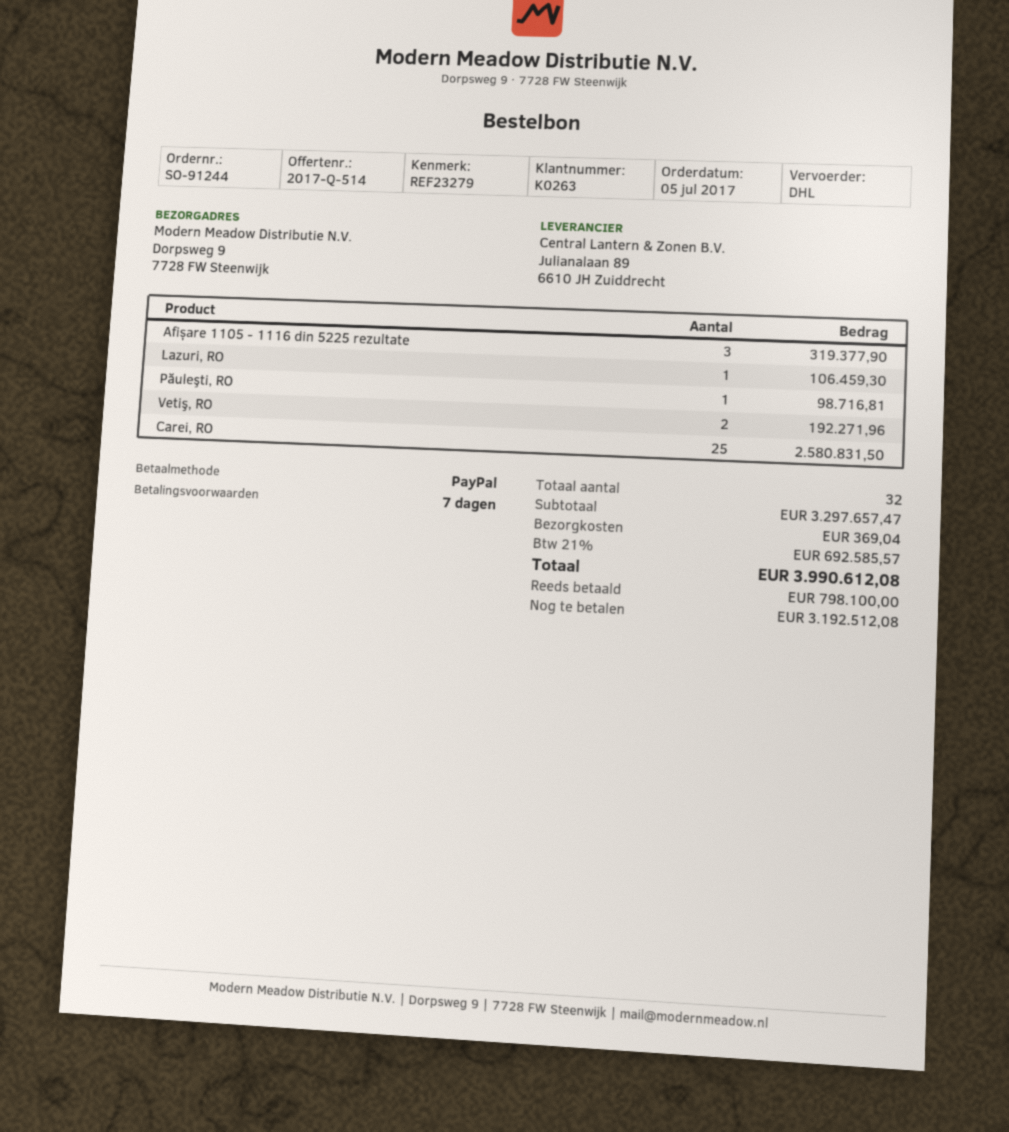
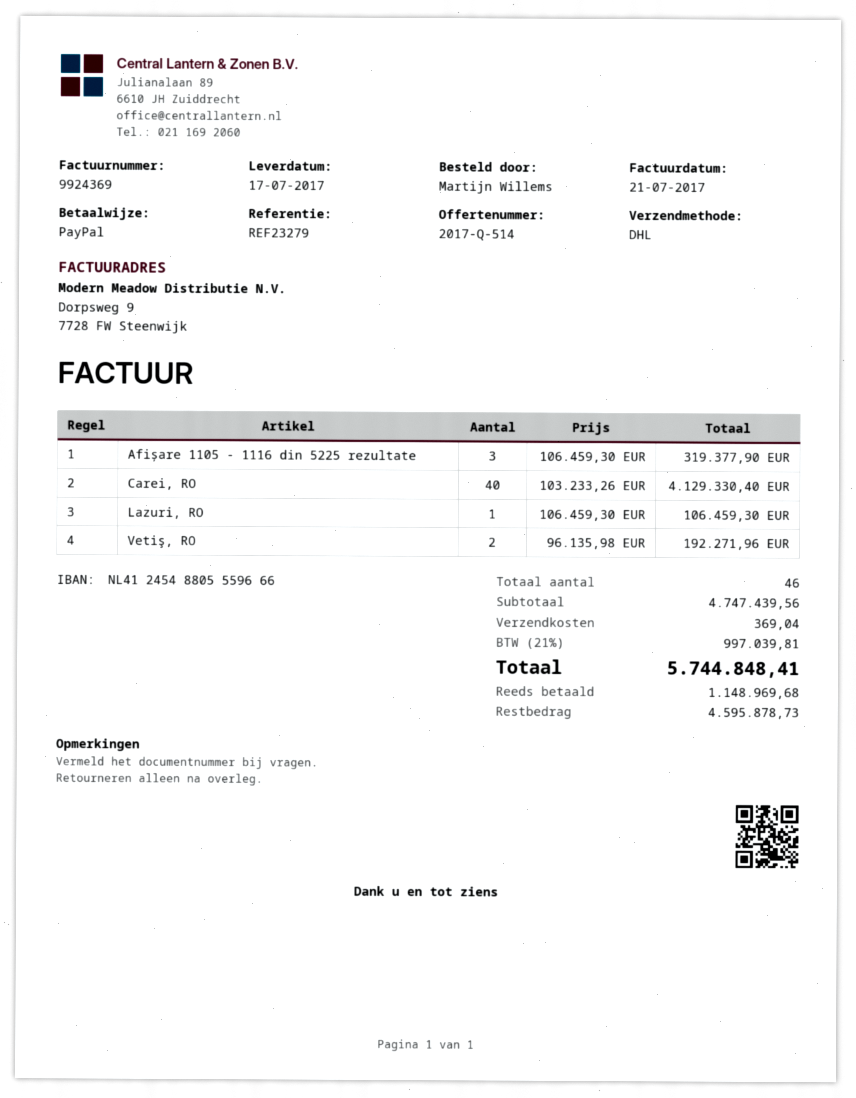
Păuleşti, RO: 1 for 98716.81 -> none
Carei, RO: 25 for 2580831.50 -> 40 for 4129330.40
total quantity: 32 -> 46
subtotal: 3297657.47 -> 4747439.56
tax: 21% = 692585.57 -> 21% = 997039.81
total: 3990612.08 -> 5744848.41
deposit: 798100.00 -> 1148969.68
balance: 3192512.08 -> 4595878.73

